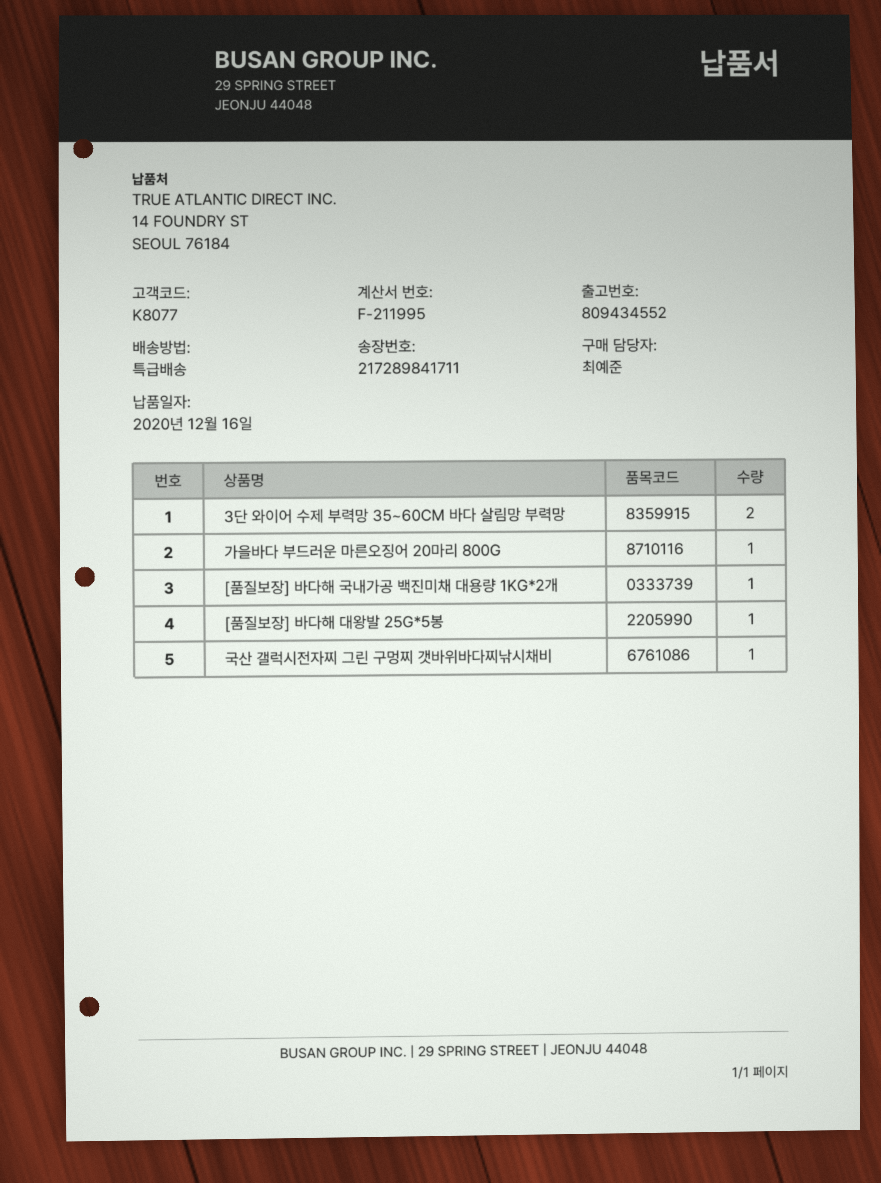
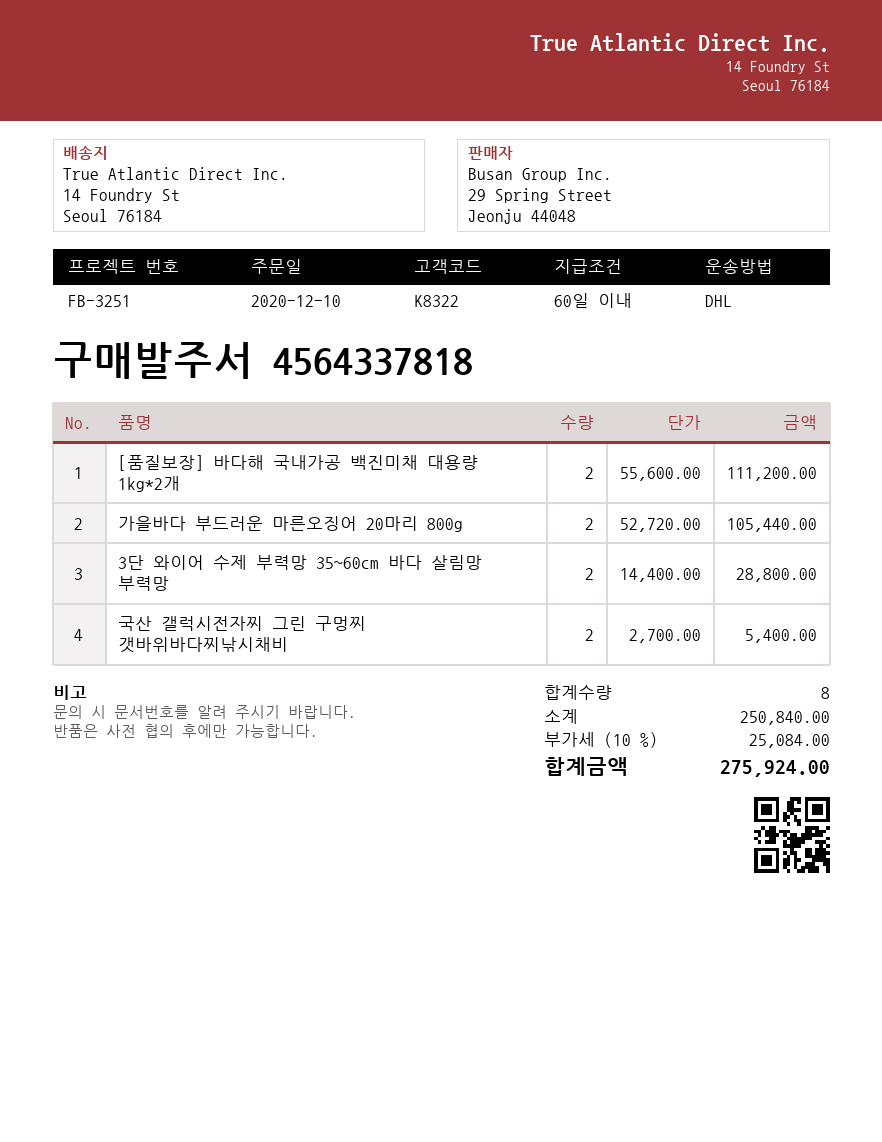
customer number: K8077 -> K8322
shipping method: express -> DHL
가을바다 부드러운 마른오징어 20마리 800G: 1 -> 2
[품질보장] 바다해 국내가공 백진미채 대용량 1KG*2개: 1 -> 2
[품질보장] 바다해 대왕발 25G*5봉: 1 -> none
국산 갤럭시전자찌 그린 구멍찌 갯바위바다찌낚시채비: 1 -> 2

